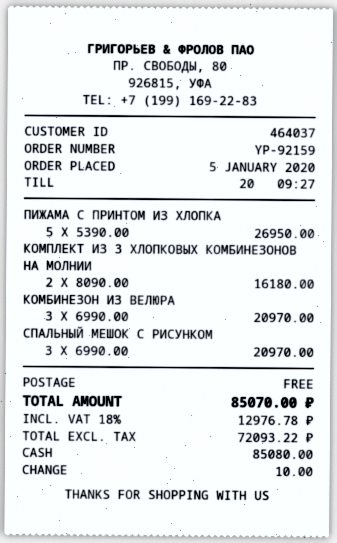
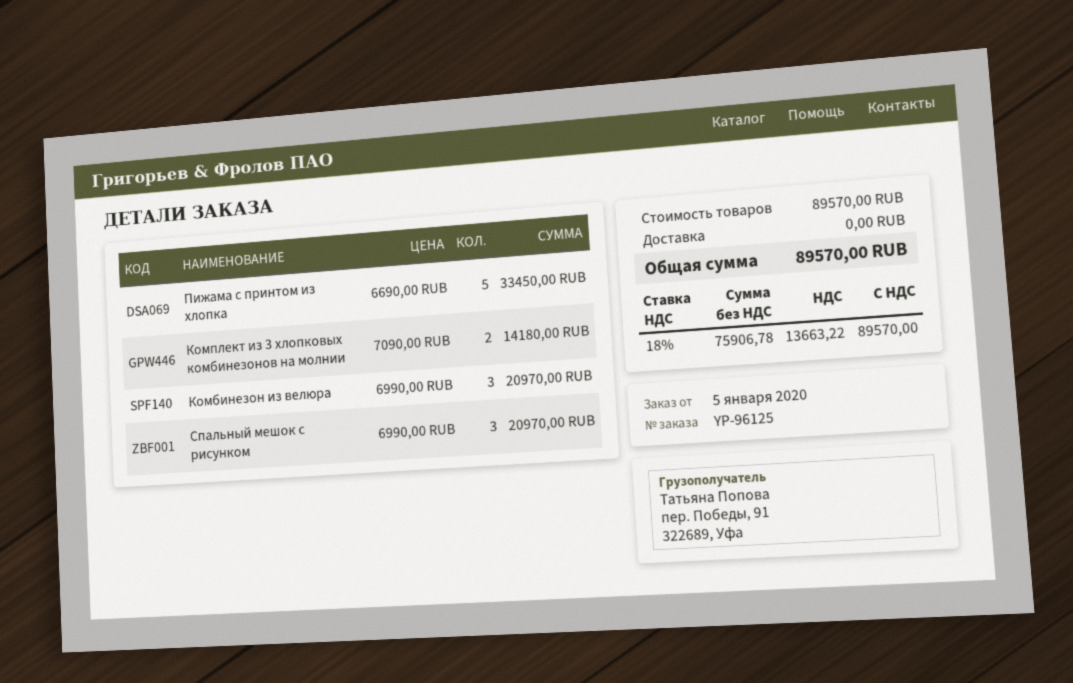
order number: YP-92159 -> YP-96125
ПИЖАМА С ПРИНТОМ ИЗ ХЛОПКА: 5 x 5390.00 = 26950.00 -> 5 x 6690.00 = 33450.00
КОМПЛЕКТ ИЗ 3 ХЛОПКОВЫХ КОМБИНЕЗОНОВ НА МОЛНИИ: 2 x 8090.00 = 16180.00 -> 2 x 7090.00 = 14180.00
net: 72093.22 -> 75906.78
tax: 18% = 12976.78 -> 18% = 13663.22
total: 85070.00 -> 89570.00

